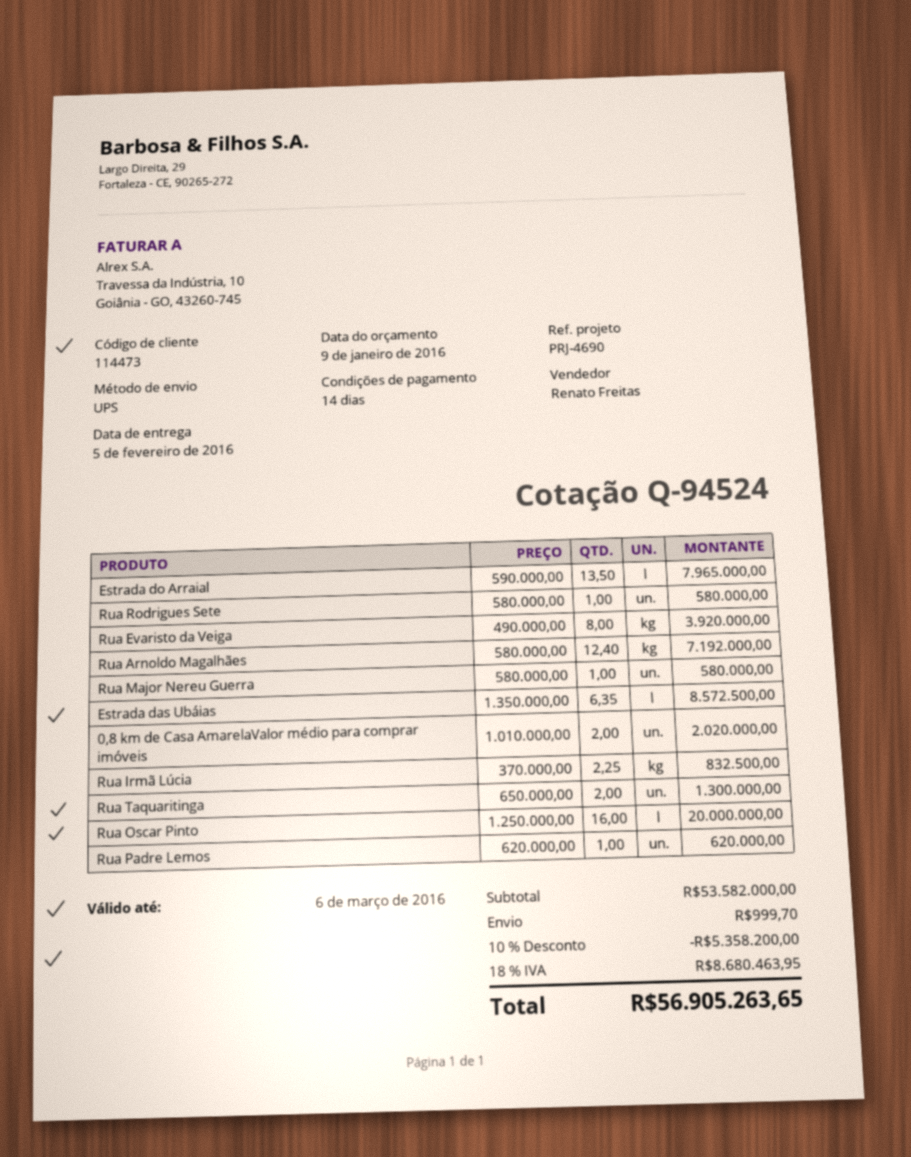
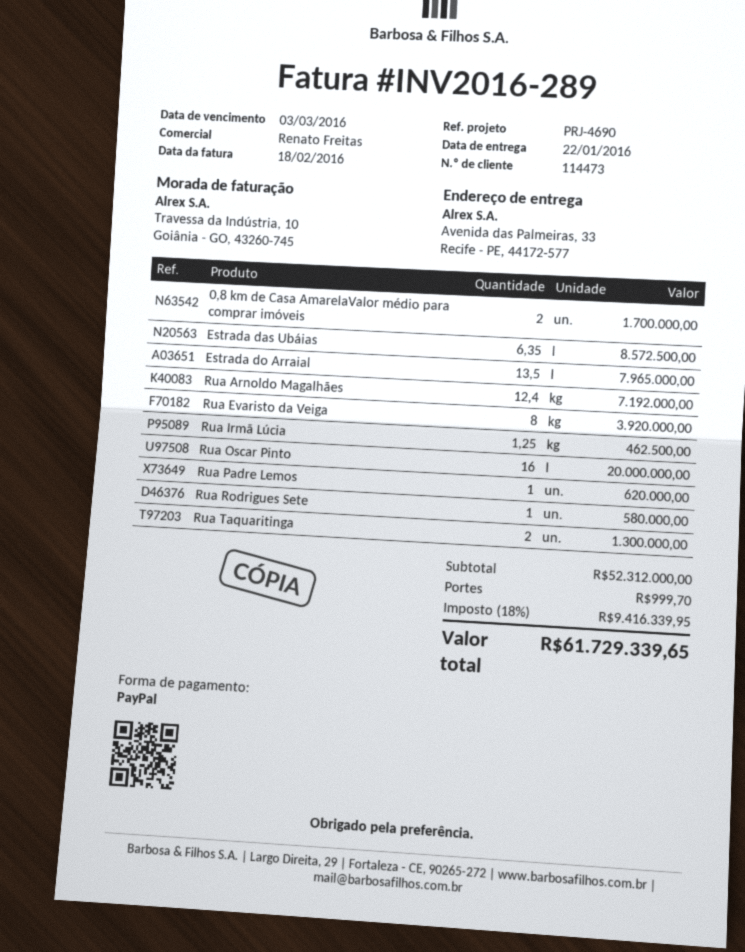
delivery date: 2016-02-05 -> 2016-01-22
Rua Major Nereu Guerra: 1 for 580000.00 -> none
0,8 km de Casa AmarelaValor médio para comprar imóveis: 2 for 2020000.00 -> 2 for 1700000.00
Rua Irmã Lúcia: 2.25 for 832500.00 -> 1.25 for 462500.00
subtotal: 53582000.00 -> 52312000.00
discount: 10% = 5358200.00 -> none
tax: 18% = 8680463.95 -> 18% = 9416339.95
total: 56905263.65 -> 61729339.65

